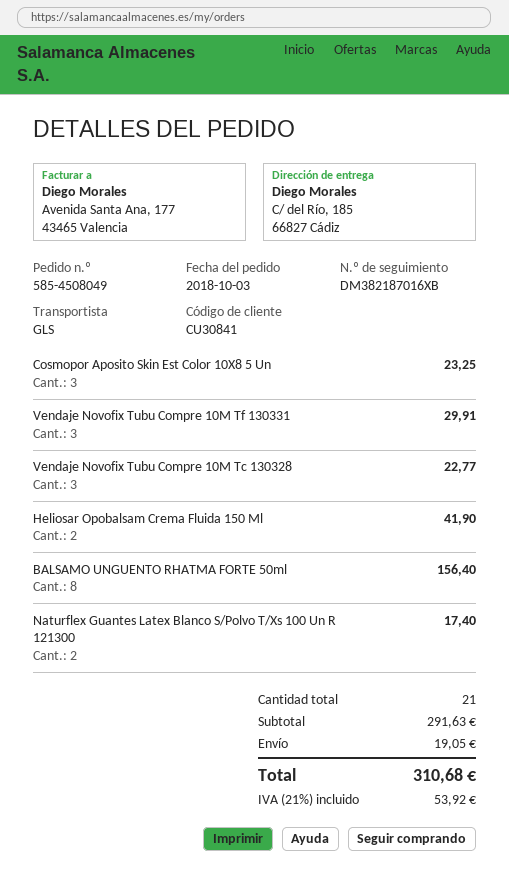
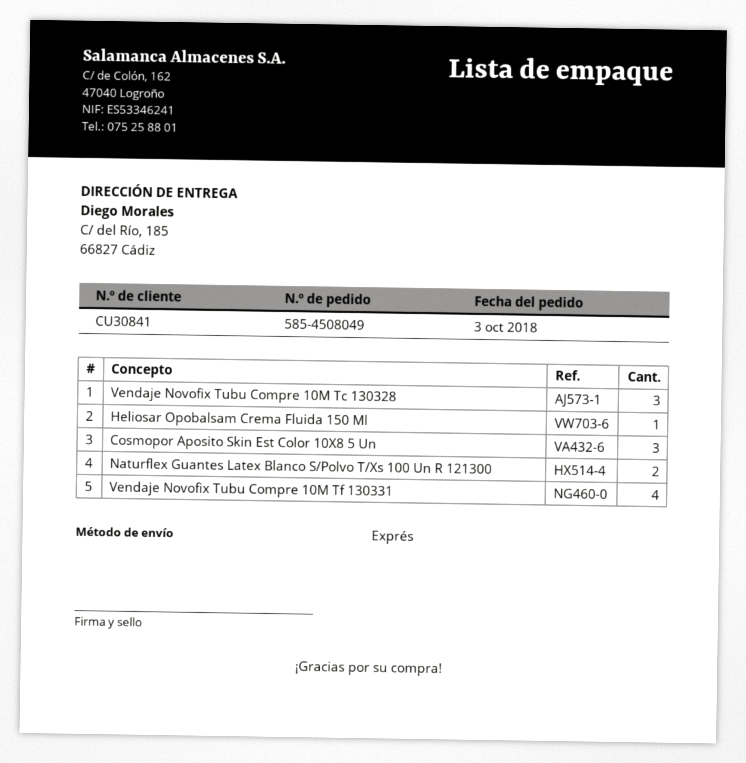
shipping method: GLS -> express
Vendaje Novofix Tubu Compre 10M Tf 130331: 3 -> 4
Heliosar Opobalsam Crema Fluida 150 Ml: 2 -> 1
BALSAMO UNGUENTO RHATMA FORTE 50ml: 8 -> none

